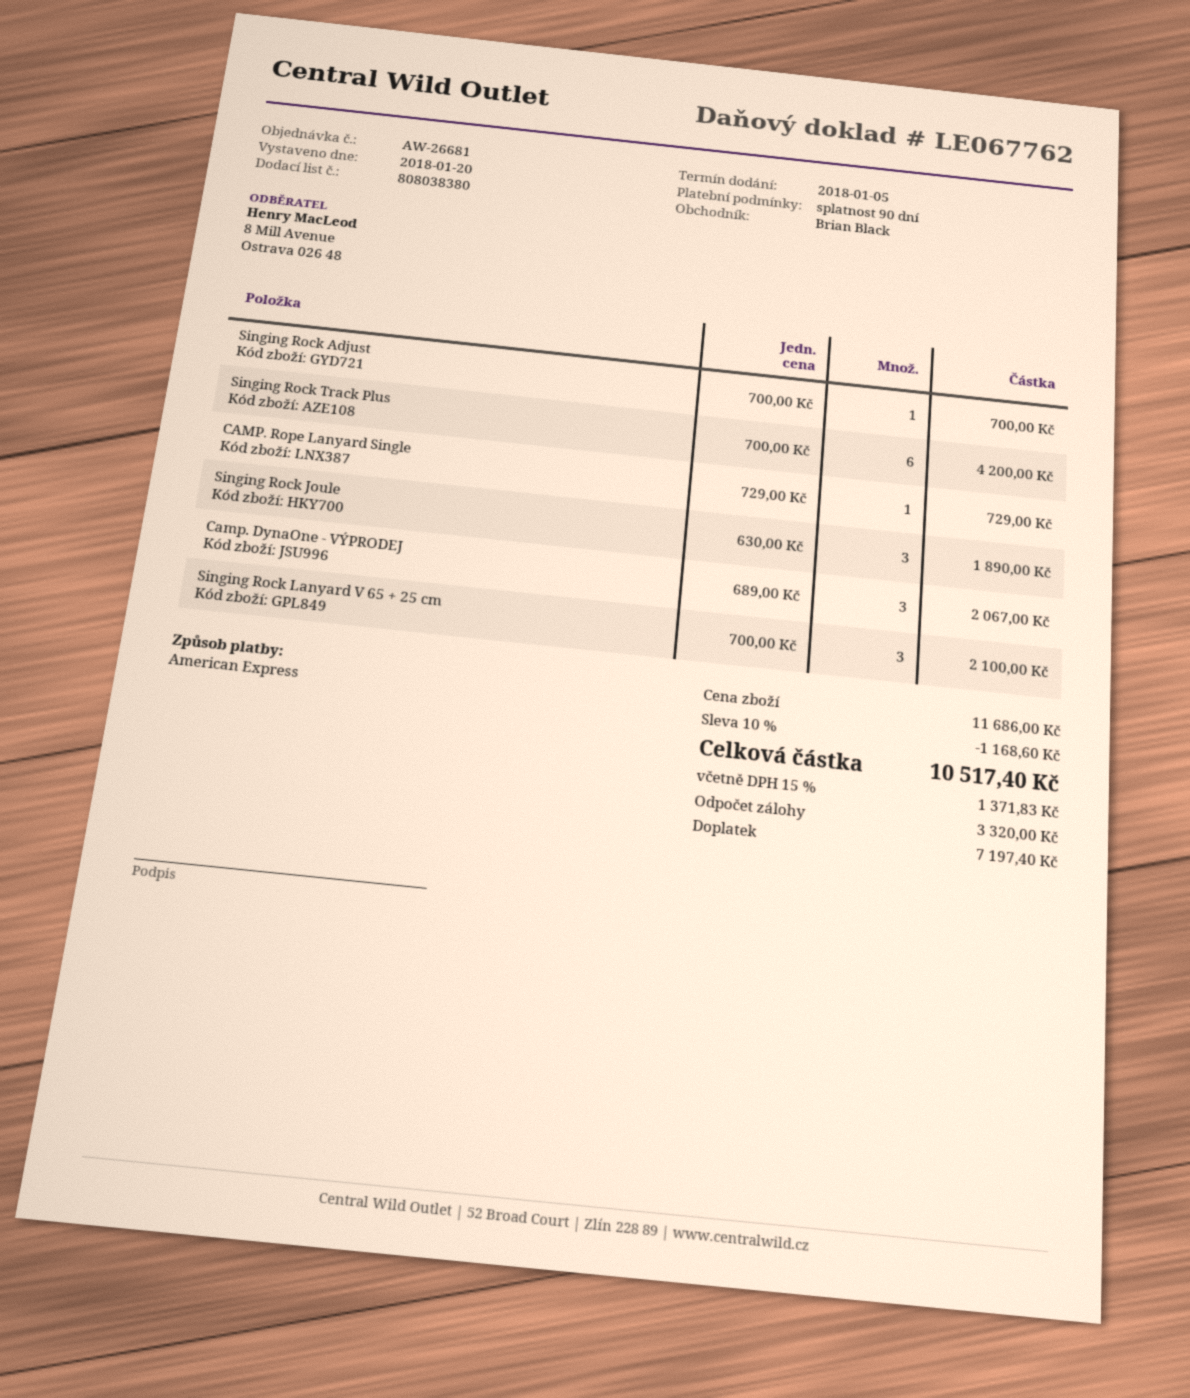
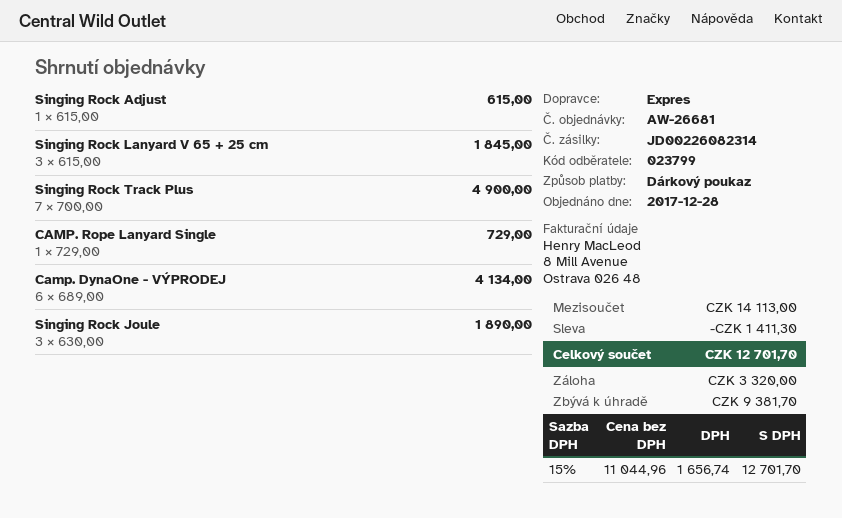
payment method: American Express -> gift card
Singing Rock Adjust: 1 x 700.00 = 700.00 -> 1 x 615.00 = 615.00
Singing Rock Track Plus: 6 x 700.00 = 4200.00 -> 7 x 700.00 = 4900.00
Camp. DynaOne - VÝPRODEJ: 3 x 689.00 = 2067.00 -> 6 x 689.00 = 4134.00
Singing Rock Lanyard V 65 + 25 cm: 3 x 700.00 = 2100.00 -> 3 x 615.00 = 1845.00
subtotal: 11686.00 -> 14113.00
discount: 1168.60 -> 1411.30
tax: 15% = 1371.83 -> 15% = 1656.74
total: 10517.40 -> 12701.70
balance: 7197.40 -> 9381.70

